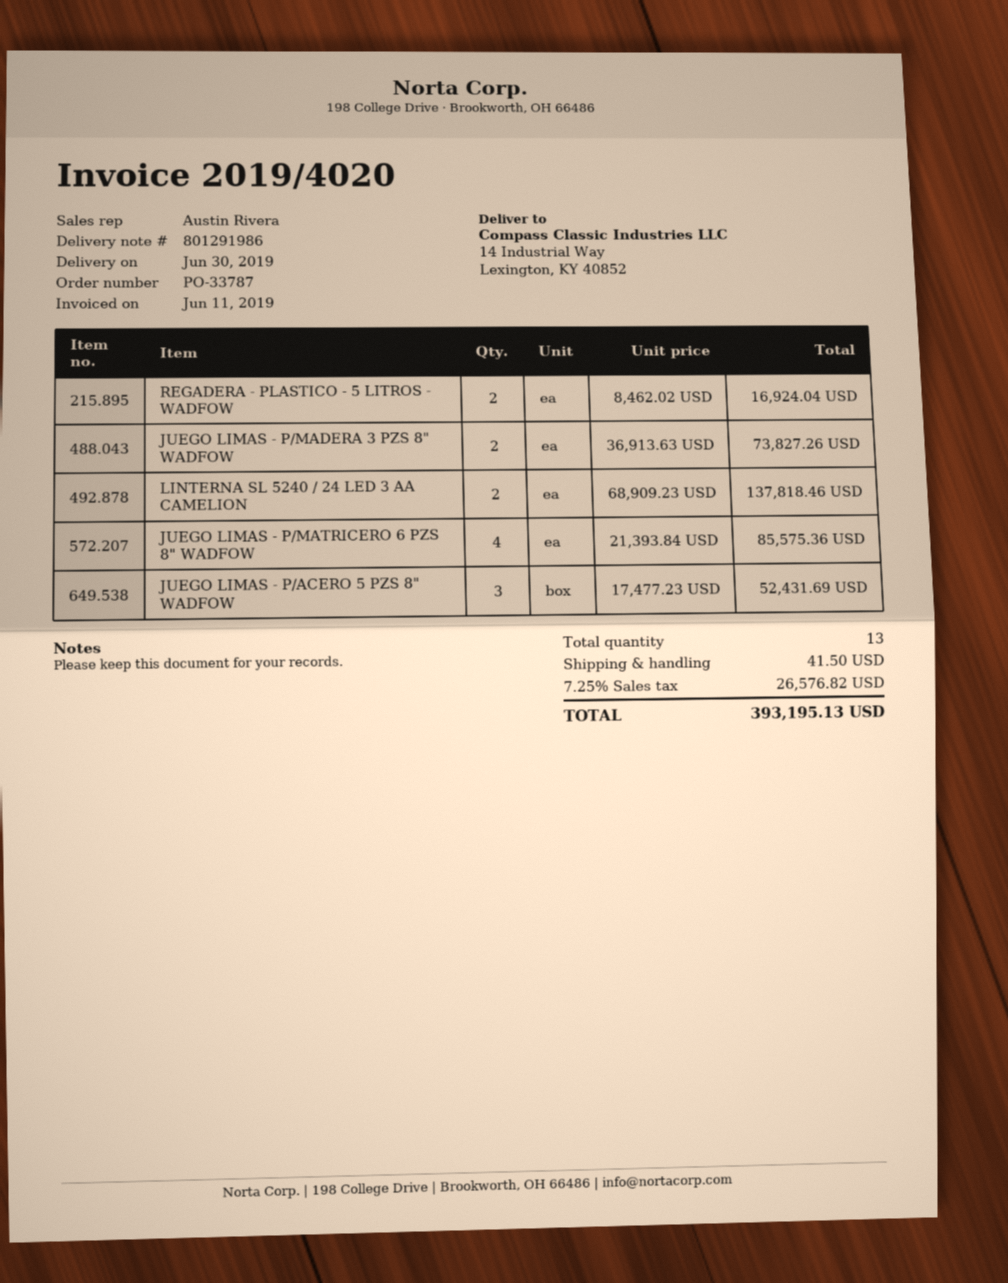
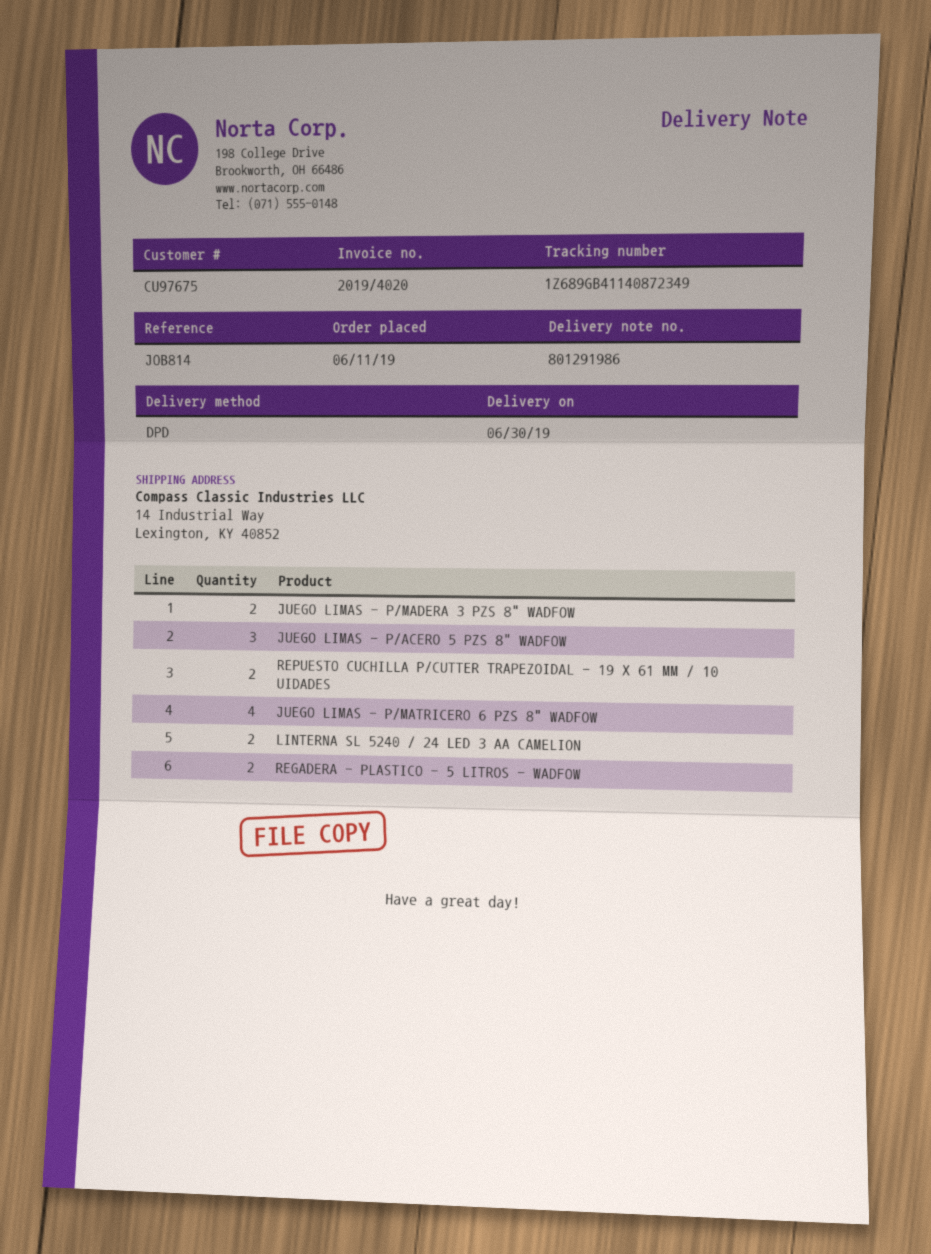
REPUESTO CUCHILLA P/CUTTER TRAPEZOIDAL - 19 X 61 MM / 10 UIDADES: none -> 2

